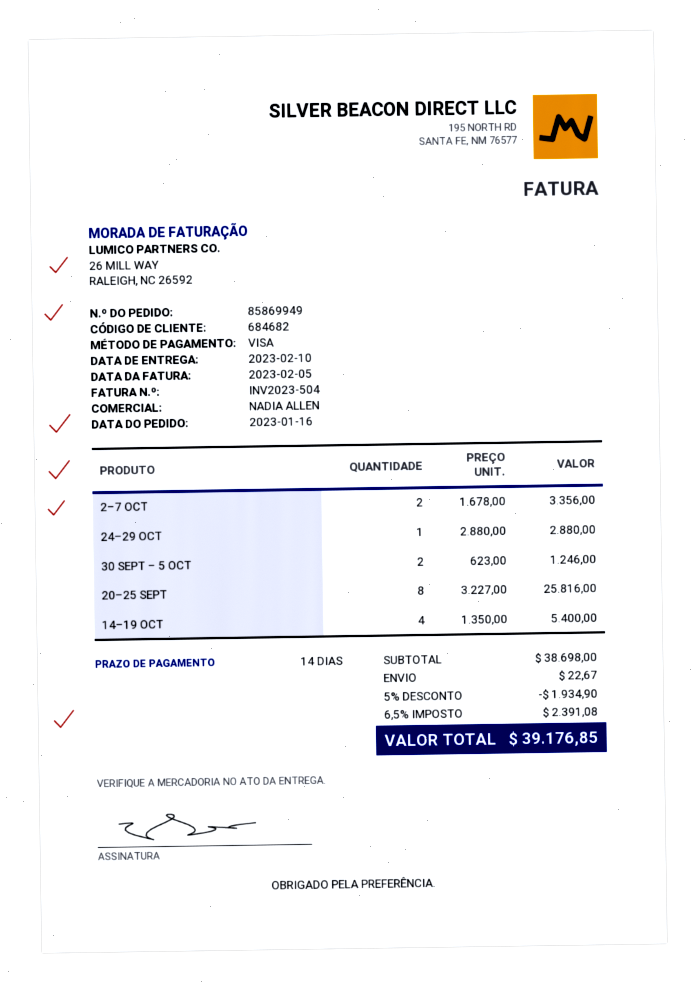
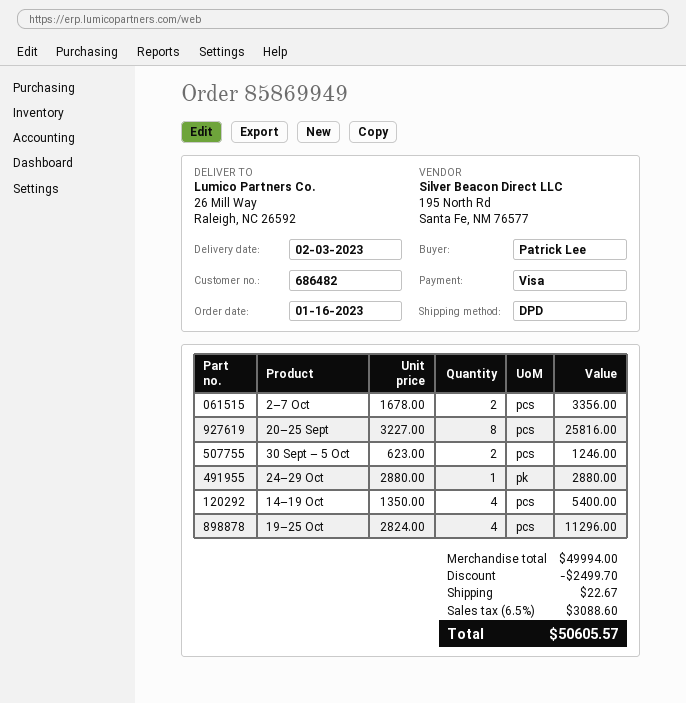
delivery date: 2023-02-10 -> 2023-02-03
customer number: 684682 -> 686482
19–25 Oct: none -> 4 x 2824.00 = 11296.00
subtotal: 38698.00 -> 49994.00
discount: 1934.90 -> 2499.70
tax: 6.5% = 2391.08 -> 6.5% = 3088.60
total: 39176.85 -> 50605.57

